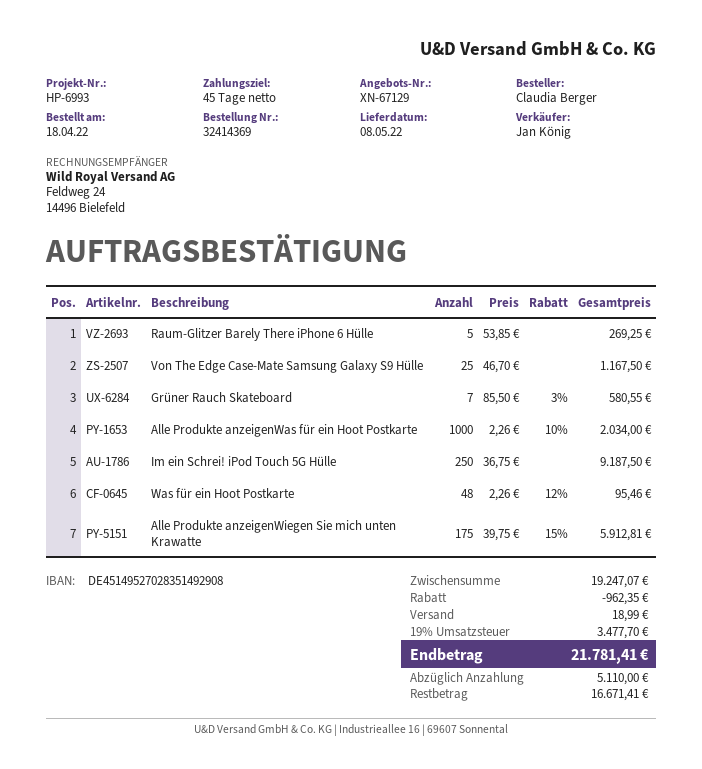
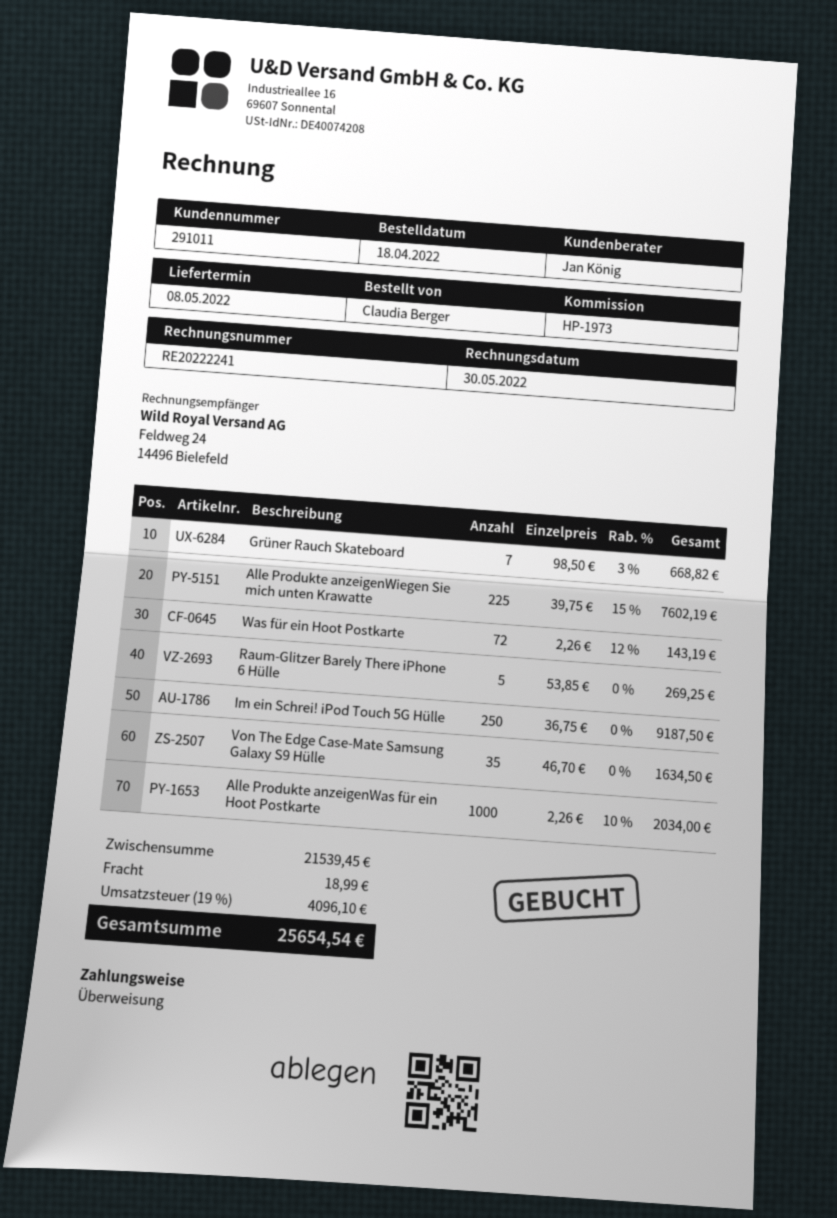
reference: HP-6993 -> HP-1973
Von The Edge Case-Mate Samsung Galaxy S9 Hülle: 25 x 46.70 = 1167.50 -> 35 x 46.70 = 1634.50
Grüner Rauch Skateboard: 7 x 85.50 - 3% = 580.55 -> 7 x 98.50 - 3% = 668.82
Was für ein Hoot Postkarte: 48 x 2.26 - 12% = 95.46 -> 72 x 2.26 - 12% = 143.19
Alle Produkte anzeigenWiegen Sie mich unten Krawatte: 175 x 39.75 - 15% = 5912.81 -> 225 x 39.75 - 15% = 7602.19
subtotal: 19247.07 -> 21539.45
discount: 962.35 -> none
tax: 19% = 3477.70 -> 19% = 4096.10
total: 21781.41 -> 25654.54

